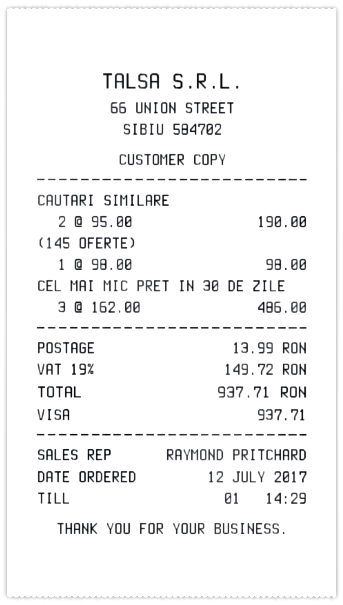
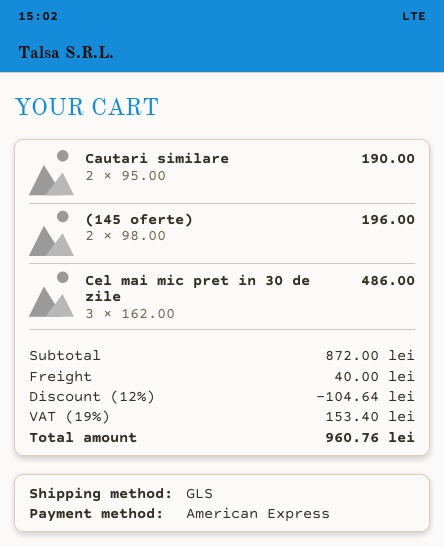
payment method: Visa -> American Express
(145 OFERTE): 1 x 98.00 = 98.00 -> 2 x 98.00 = 196.00
discount: none -> 12% = 104.64
shipping: 13.99 -> 40.00
tax: 19% = 149.72 -> 19% = 153.40
total: 937.71 -> 960.76

